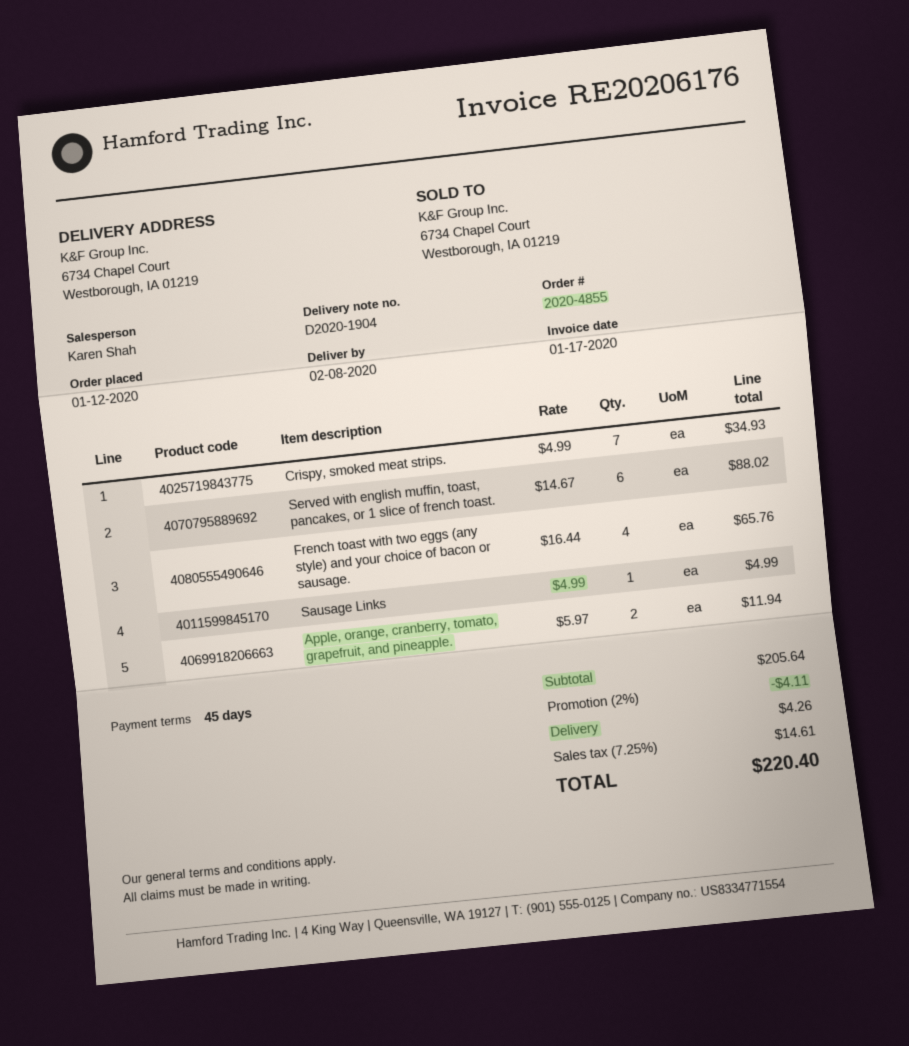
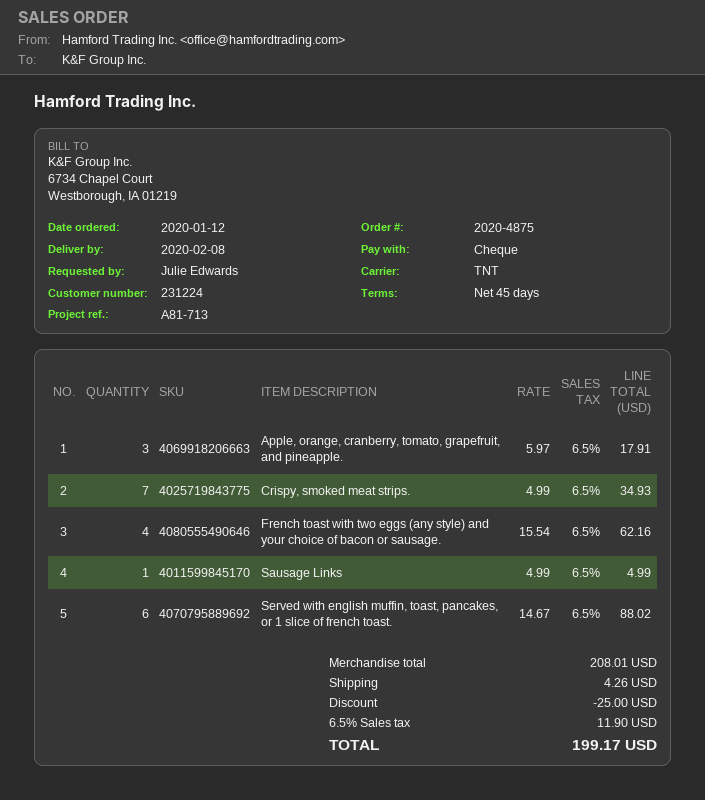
order number: 2020-4855 -> 2020-4875
French toast with two eggs (any style) and your choice of bacon or sausage.: 4 x 16.44 = 65.76 -> 4 x 15.54 = 62.16
Apple, orange, cranberry, tomato, grapefruit, and pineapple.: 2 x 5.97 = 11.94 -> 3 x 5.97 = 17.91
subtotal: 205.64 -> 208.01
discount: 4.11 -> 25.00
tax: 7.25% = 14.61 -> 6.5% = 11.90
total: 220.40 -> 199.17

